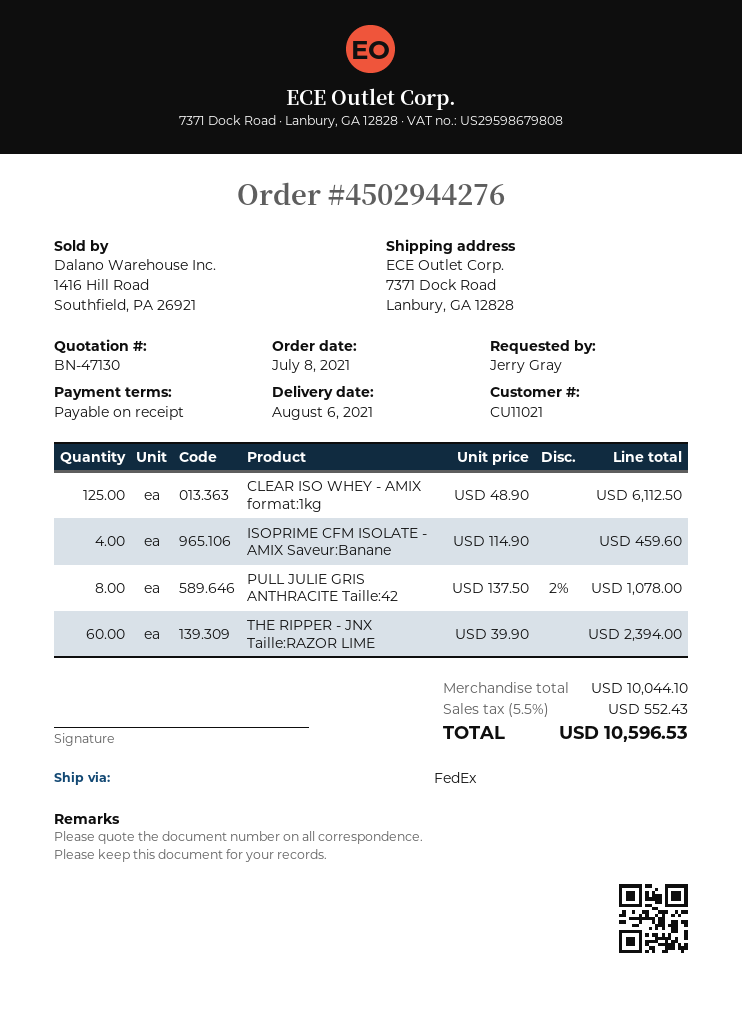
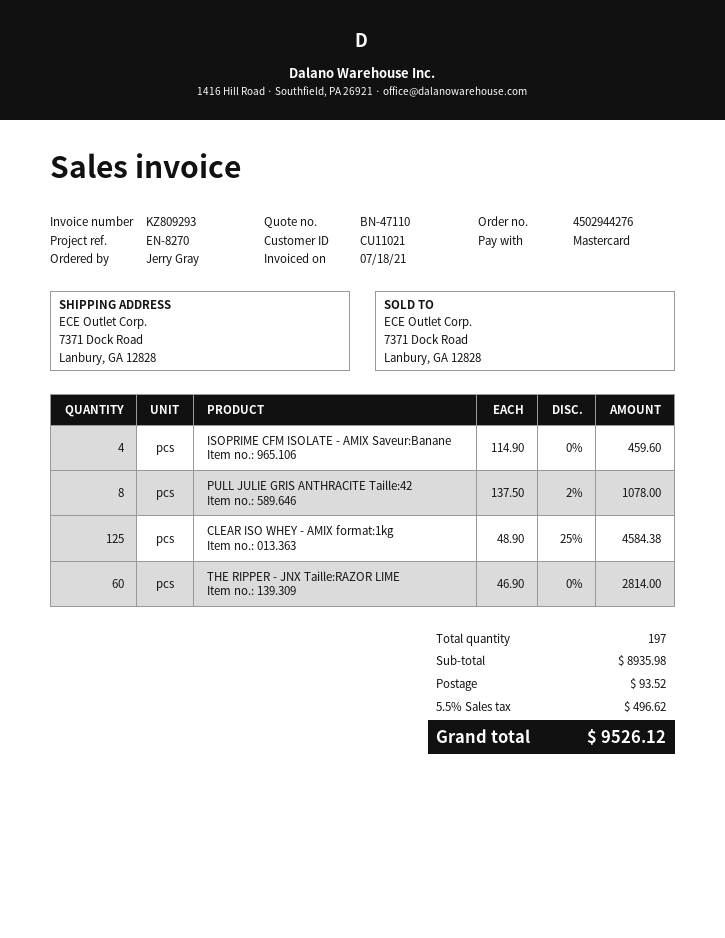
quote number: BN-47130 -> BN-47110
CLEAR ISO WHEY - AMIX format:1kg: 125 x 48.90 = 6112.50 -> 125 x 48.90 - 25% = 4584.38
THE RIPPER - JNX Taille:RAZOR LIME: 60 x 39.90 = 2394.00 -> 60 x 46.90 = 2814.00
subtotal: 10044.10 -> 8935.98
shipping: none -> 93.52
tax: 5.5% = 552.43 -> 5.5% = 496.62
total: 10596.53 -> 9526.12

